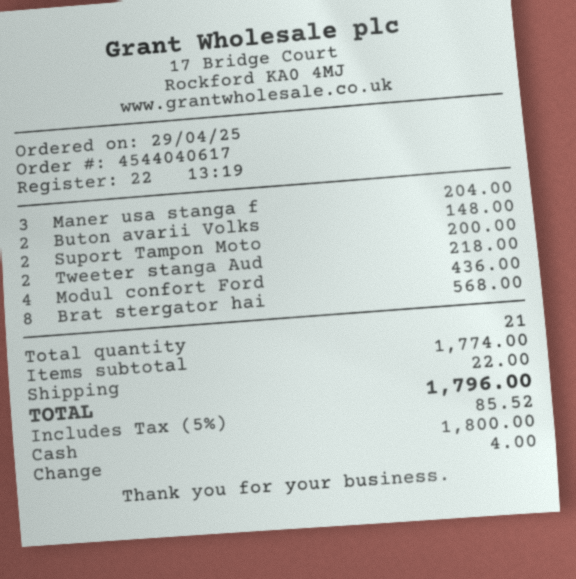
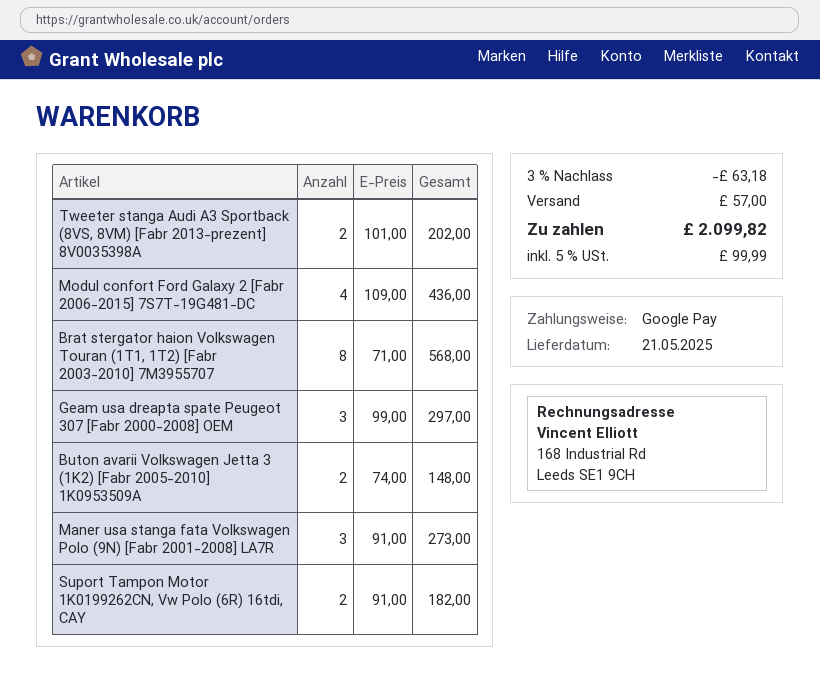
payment method: cash -> Google Pay
Maner usa stanga f: 3 for 204.00 -> 3 for 273.00
Suport Tampon Moto: 2 for 200.00 -> 2 for 182.00
Tweeter stanga Aud: 2 for 218.00 -> 2 for 202.00
Geam usa dreapta spate Peugeot 307 [Fabr 2000-2008] OEM: none -> 3 for 297.00
discount: none -> 3% = 63.18
shipping: 22.00 -> 57.00
tax: 5% = 85.52 -> 5% = 99.99
total: 1796.00 -> 2099.82

